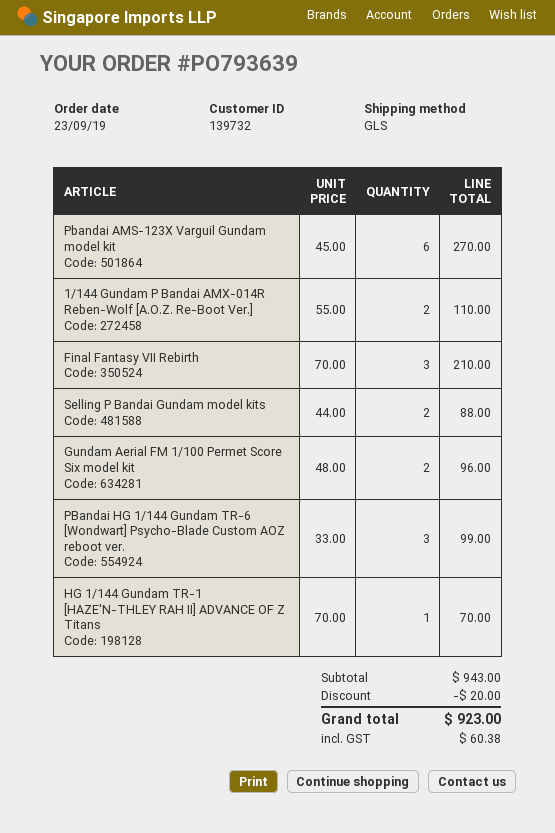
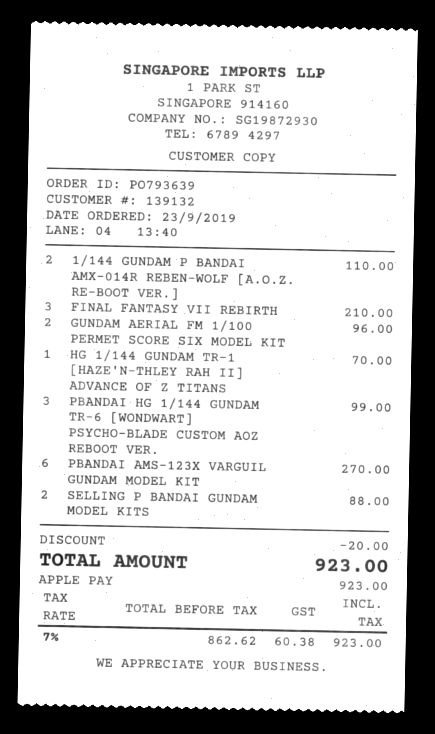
customer number: 139732 -> 139132

